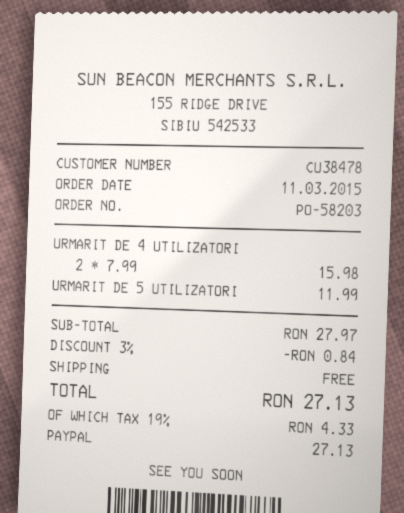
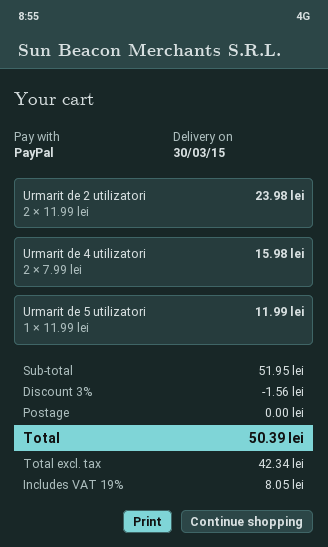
Urmarit de 2 utilizatori: none -> 2 x 11.99 = 23.98
subtotal: 27.97 -> 51.95
discount: 3% = 0.84 -> 3% = 1.56
tax: 19% = 4.33 -> 19% = 8.05
total: 27.13 -> 50.39

